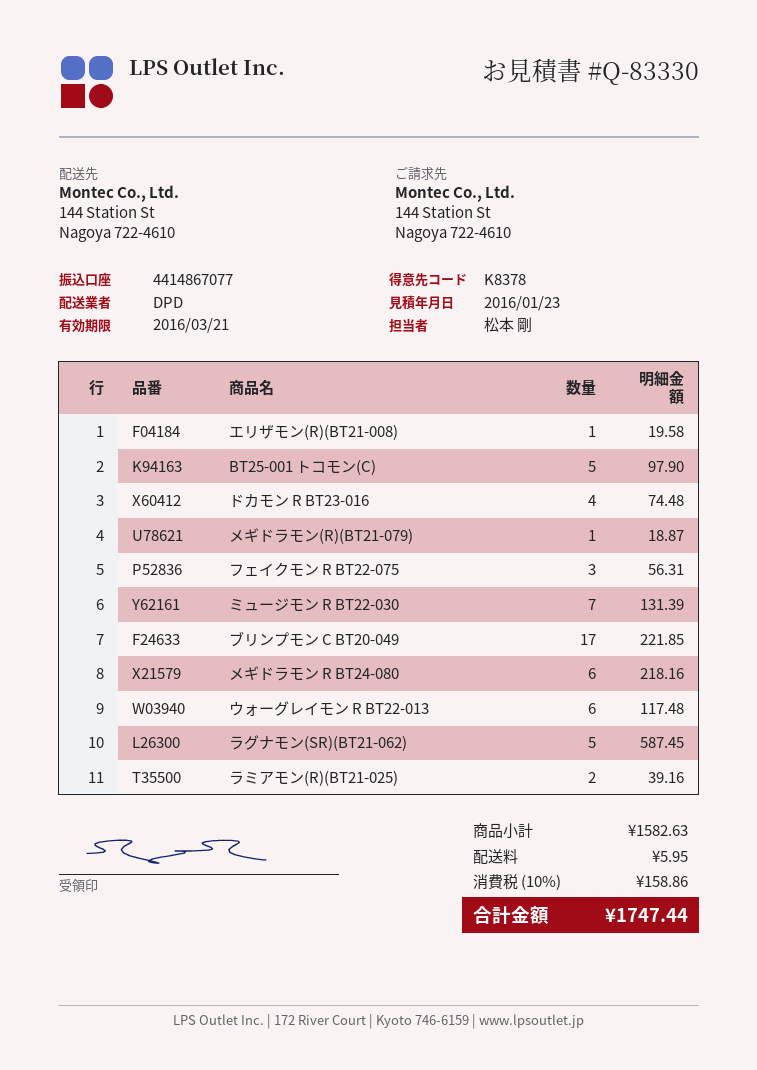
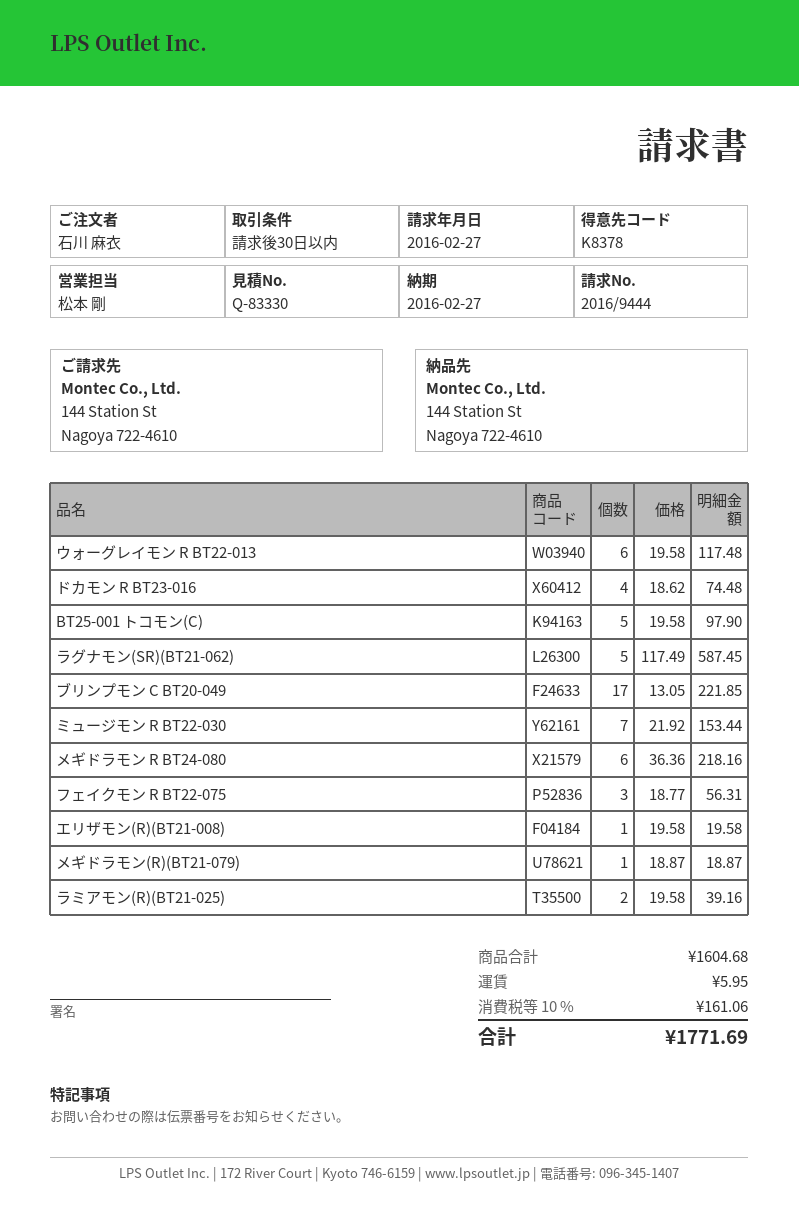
ミュージモン R BT22-030: 7 for 131.39 -> 7 for 153.44
subtotal: 1582.63 -> 1604.68
tax: 10% = 158.86 -> 10% = 161.06
total: 1747.44 -> 1771.69

